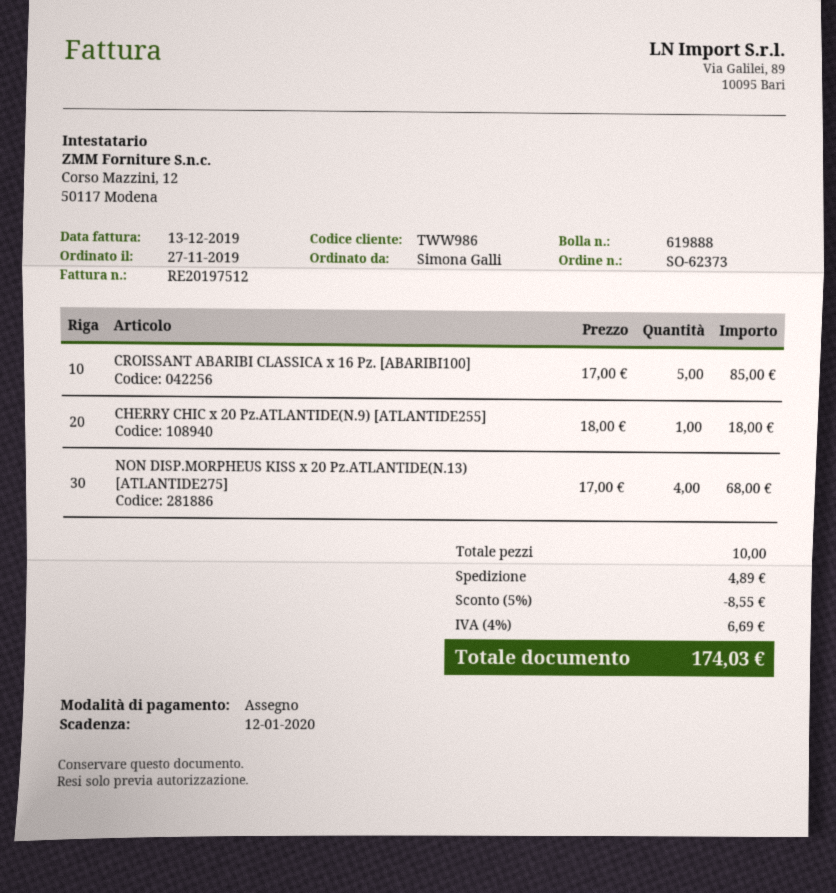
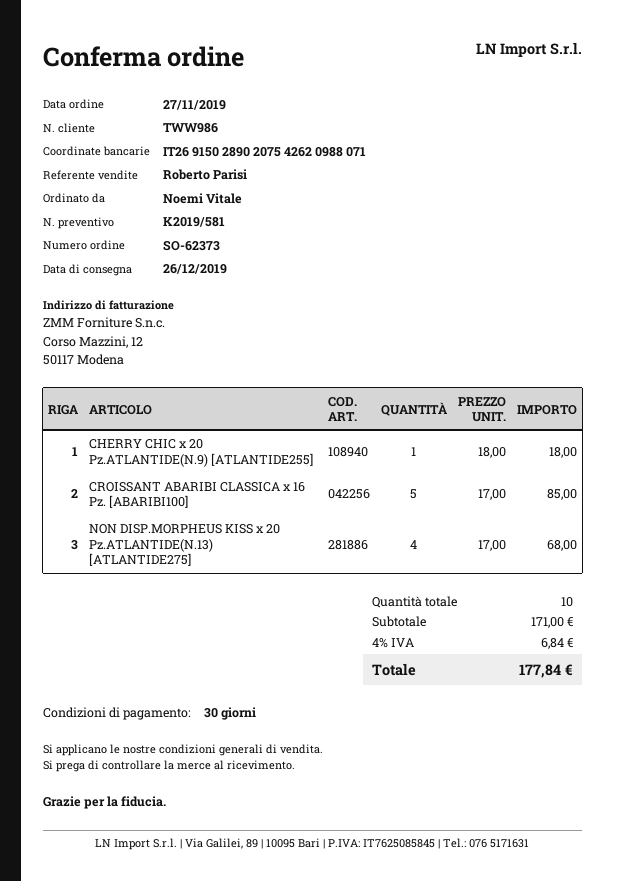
ordered by: Simona Galli -> Noemi Vitale
discount: 5% = 8.55 -> none
shipping: 4.89 -> none
tax: 4% = 6.69 -> 4% = 6.84
total: 174.03 -> 177.84

